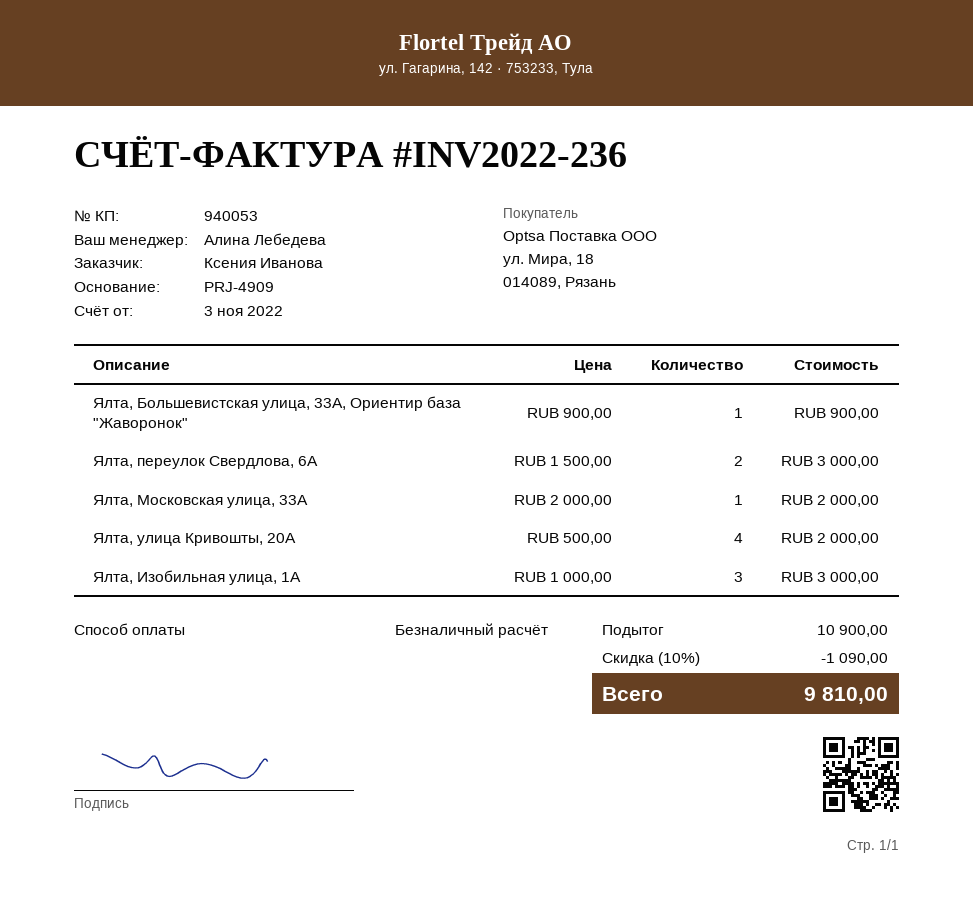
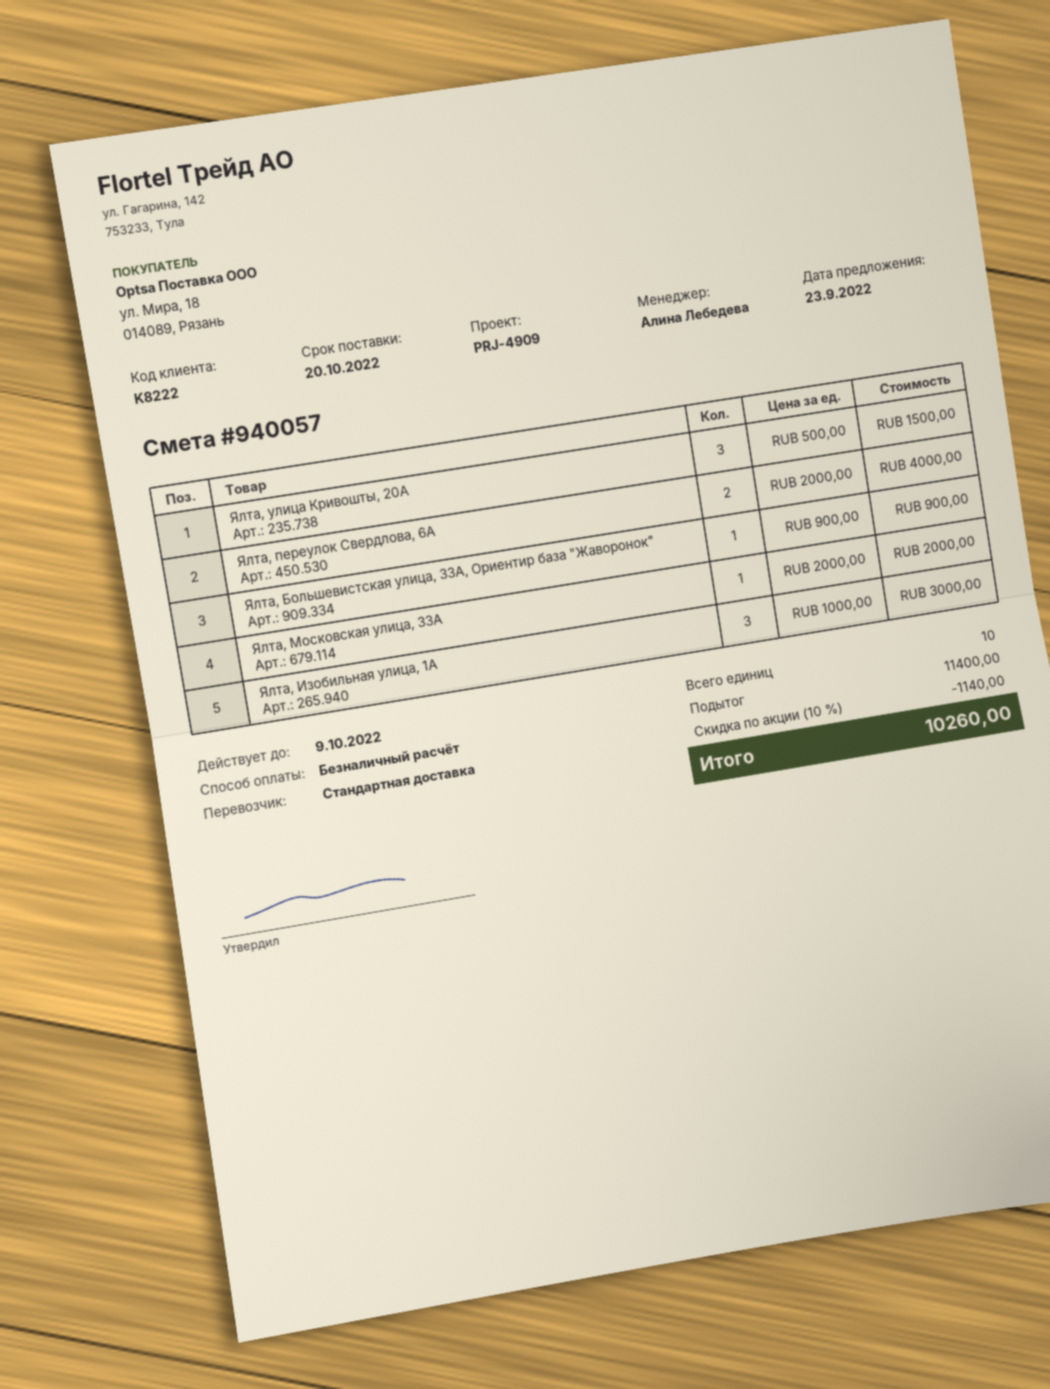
quote number: 940053 -> 940057
Ялта, переулок Свердлова, 6А: 2 x 1500.00 = 3000.00 -> 2 x 2000.00 = 4000.00
Ялта, улица Кривошты, 20А: 4 x 500.00 = 2000.00 -> 3 x 500.00 = 1500.00
subtotal: 10900.00 -> 11400.00
discount: 10% = 1090.00 -> 10% = 1140.00
total: 9810.00 -> 10260.00

